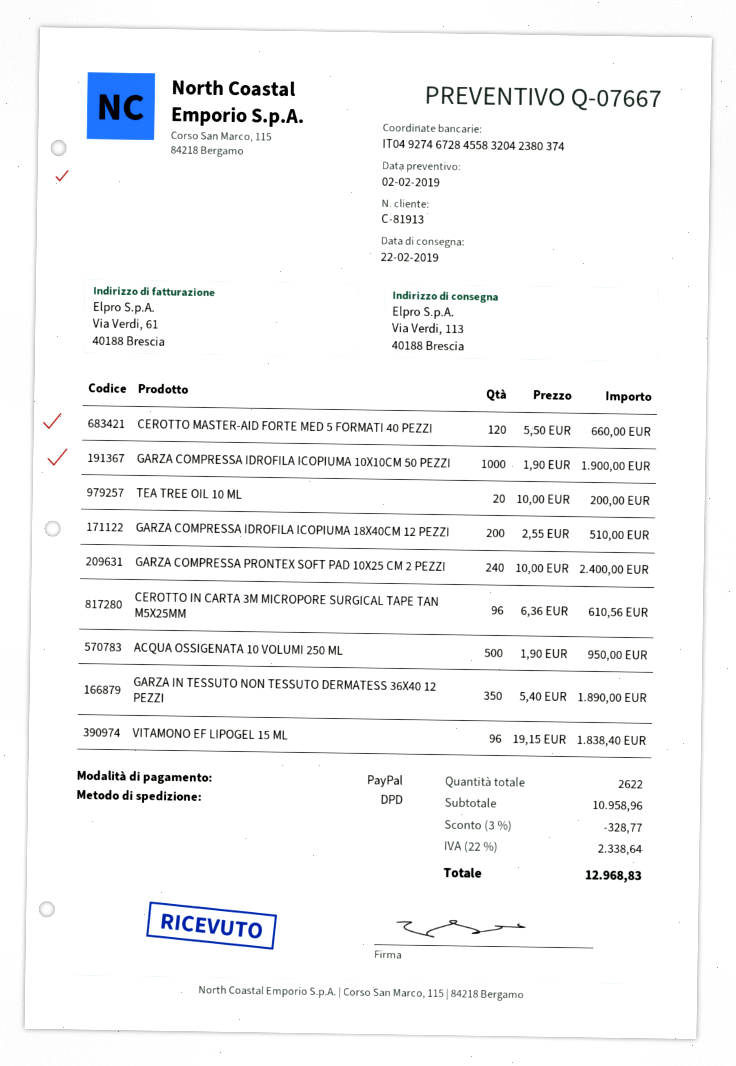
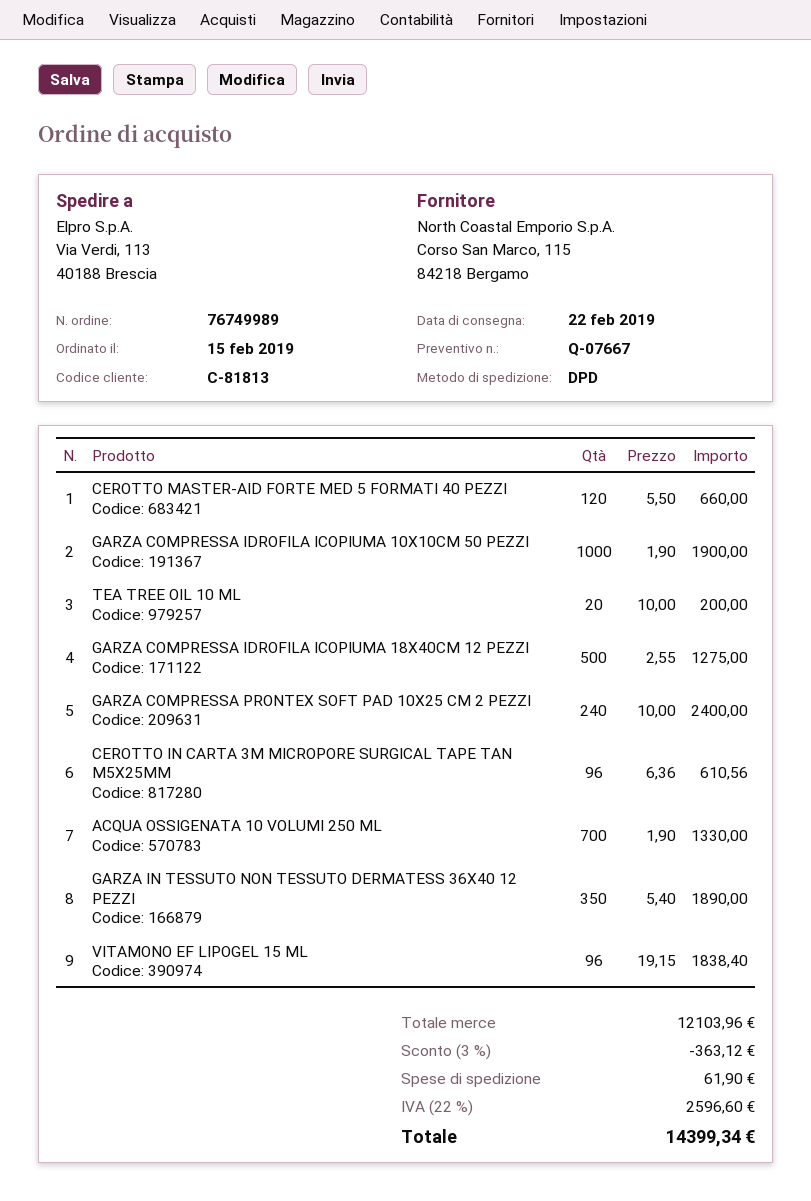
customer number: C-81913 -> C-81813
GARZA COMPRESSA IDROFILA ICOPIUMA 18X40CM 12 PEZZI: 200 x 2.55 = 510.00 -> 500 x 2.55 = 1275.00
ACQUA OSSIGENATA 10 VOLUMI 250 ML: 500 x 1.90 = 950.00 -> 700 x 1.90 = 1330.00
subtotal: 10958.96 -> 12103.96
discount: 3% = 328.77 -> 3% = 363.12
shipping: none -> 61.90
tax: 22% = 2338.64 -> 22% = 2596.60
total: 12968.83 -> 14399.34

